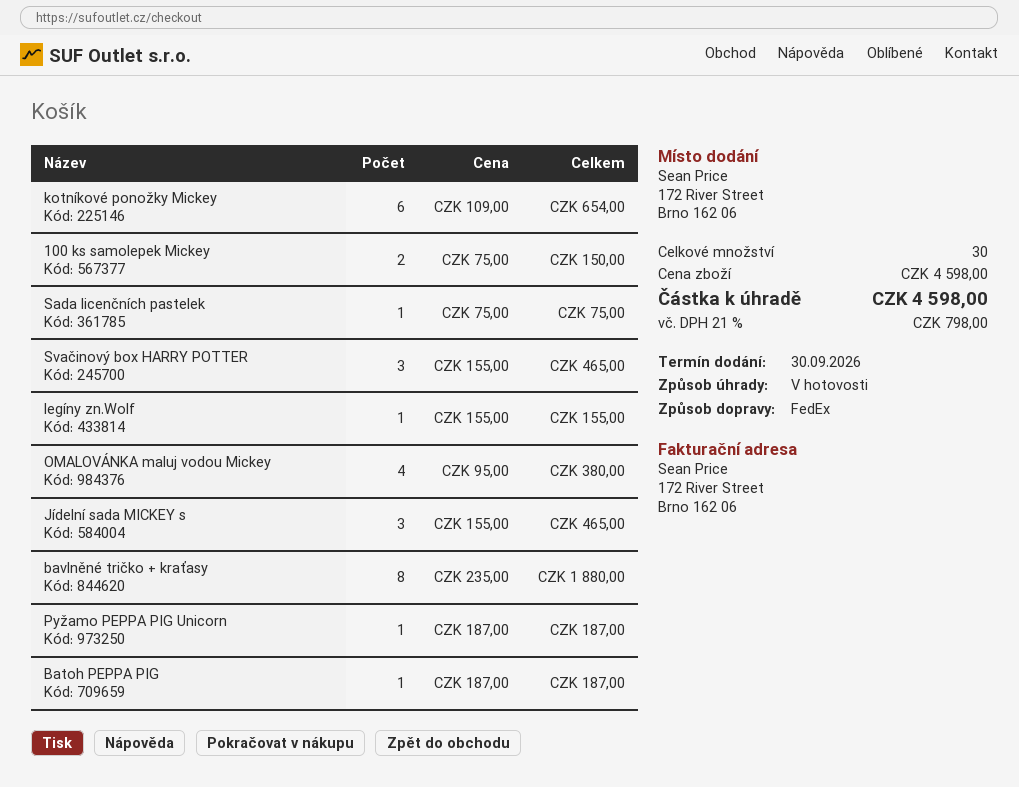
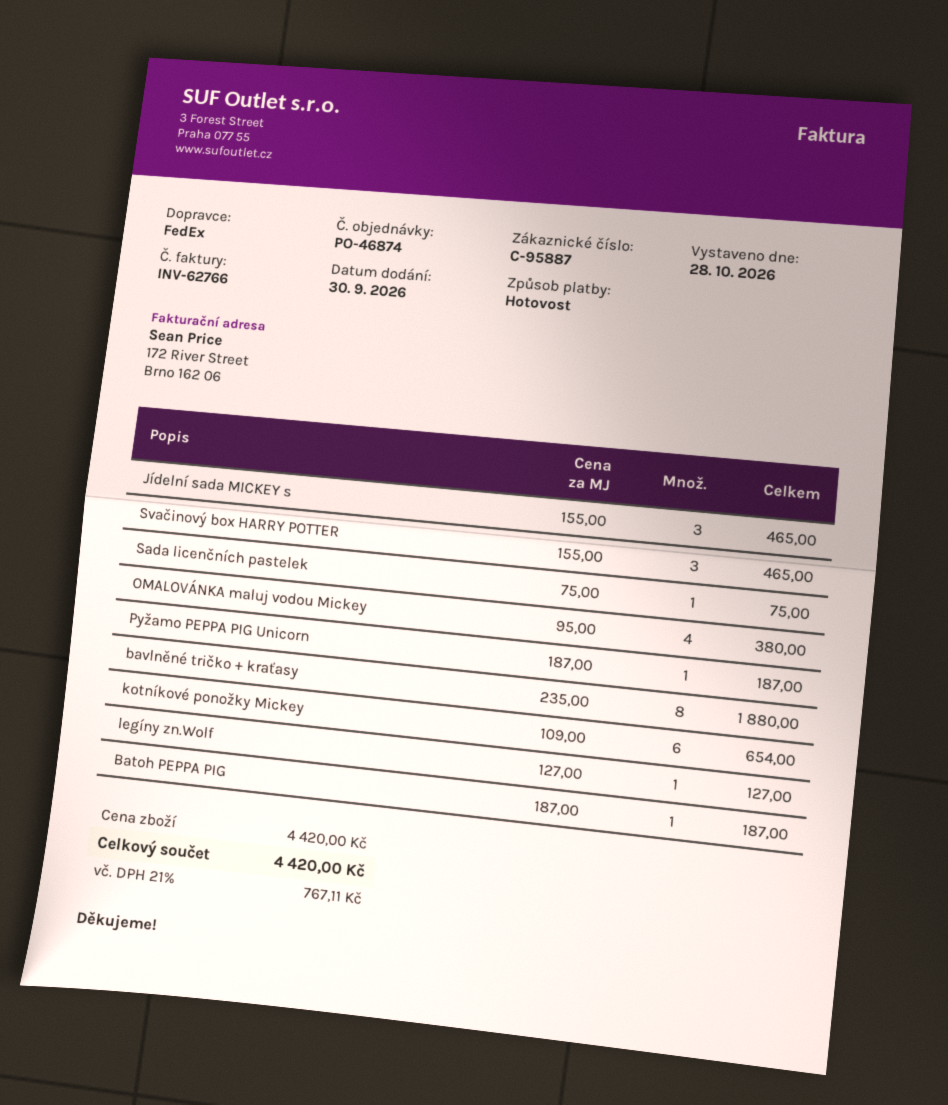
100 ks samolepek Mickey: 2 x 75.00 = 150.00 -> none
legíny zn.Wolf: 1 x 155.00 = 155.00 -> 1 x 127.00 = 127.00
subtotal: 4598.00 -> 4420.00
tax: 21% = 798.00 -> 21% = 767.11
total: 4598.00 -> 4420.00

